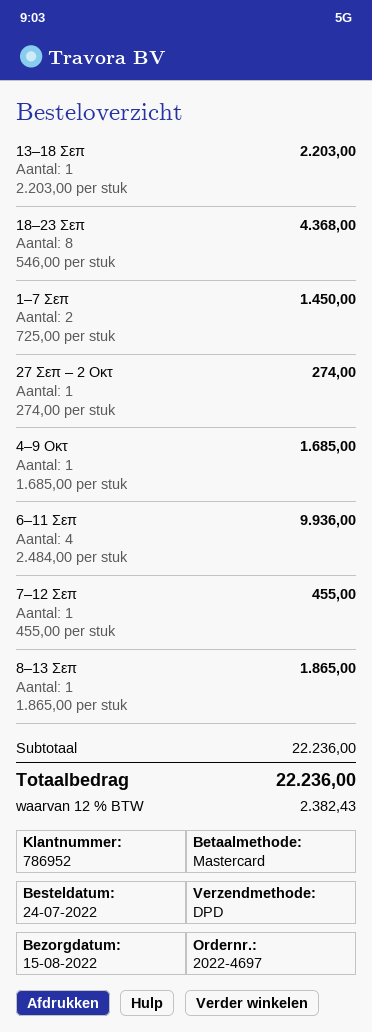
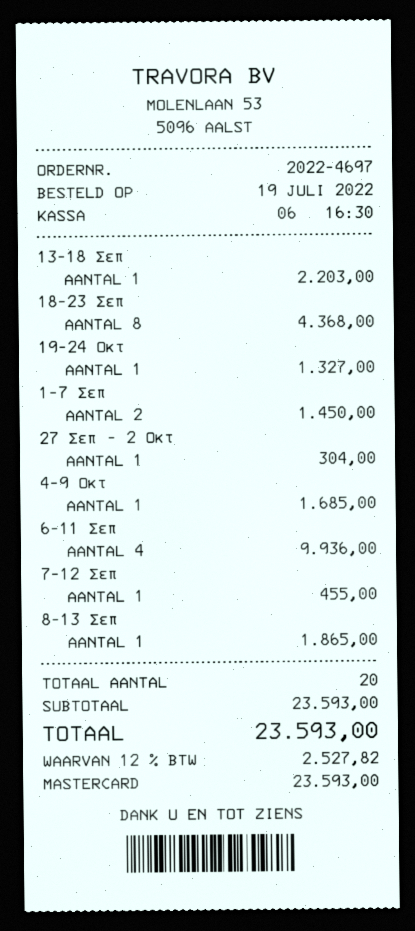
order date: 2022-07-24 -> 2022-07-19
27 Σεπ – 2 Οκτ: 1 for 274.00 -> 1 for 304.00
19–24 Οκτ: none -> 1 for 1327.00
subtotal: 22236.00 -> 23593.00
tax: 12% = 2382.43 -> 12% = 2527.82
total: 22236.00 -> 23593.00

